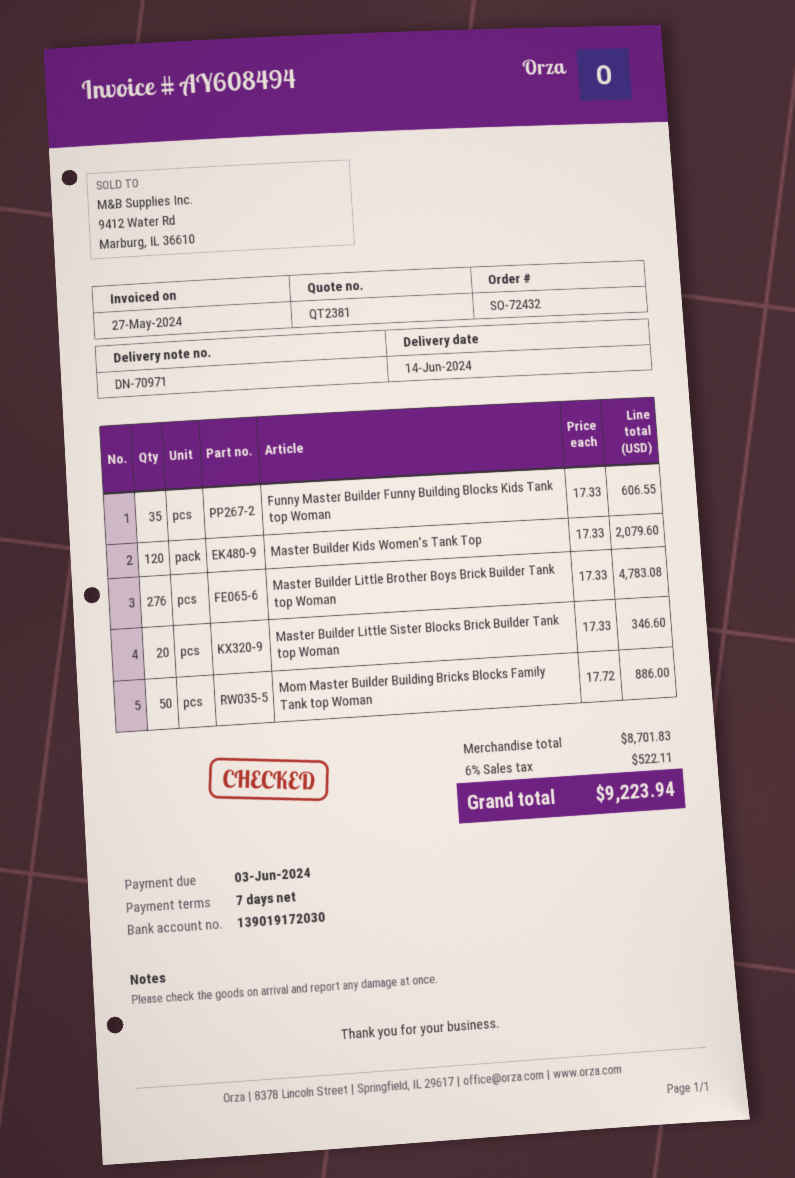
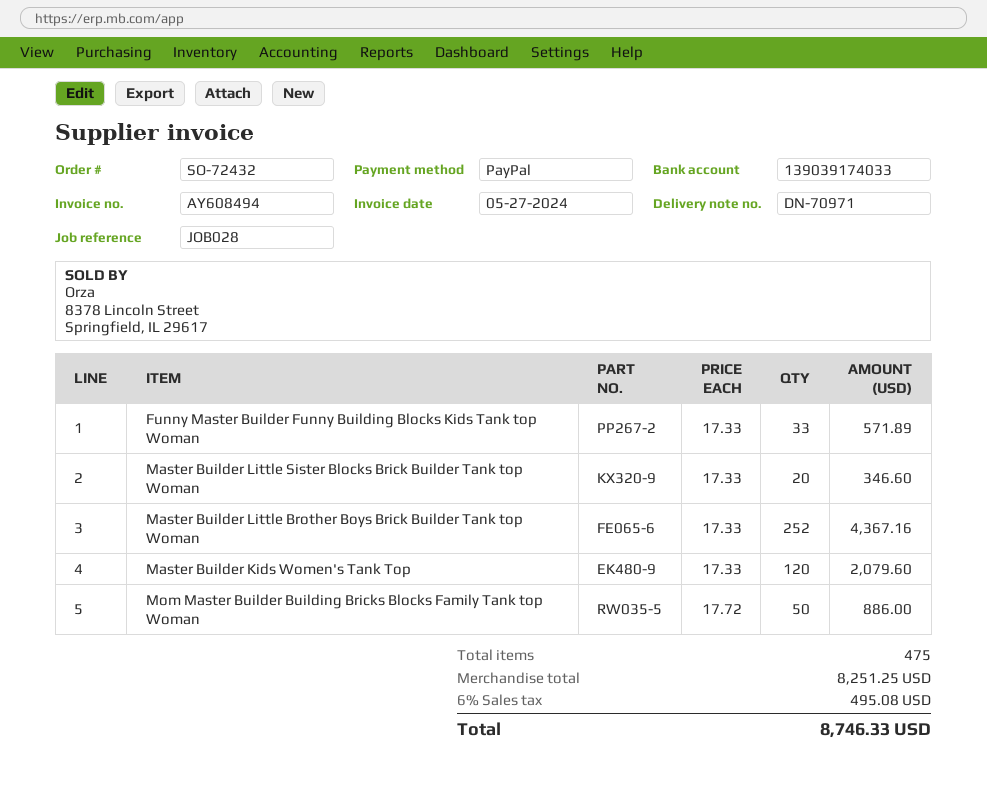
bank account: 139019172030 -> 139039174033
Funny Master Builder Funny Building Blocks Kids Tank top Woman: 35 x 17.33 = 606.55 -> 33 x 17.33 = 571.89
Master Builder Little Brother Boys Brick Builder Tank top Woman: 276 x 17.33 = 4783.08 -> 252 x 17.33 = 4367.16
subtotal: 8701.83 -> 8251.25
tax: 6% = 522.11 -> 6% = 495.08
total: 9223.94 -> 8746.33

